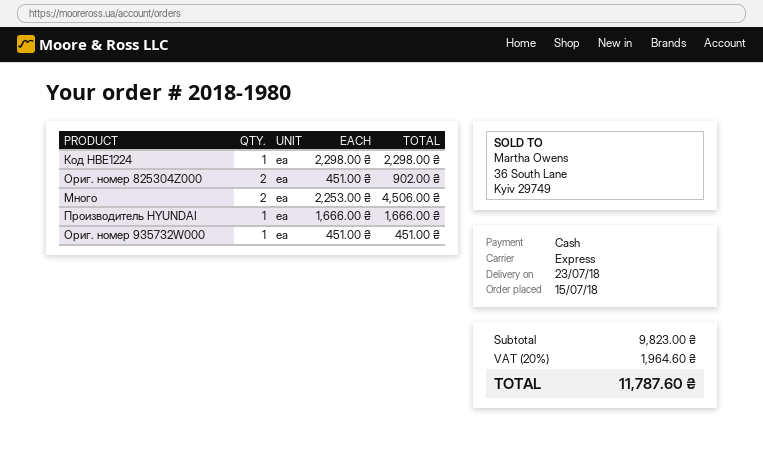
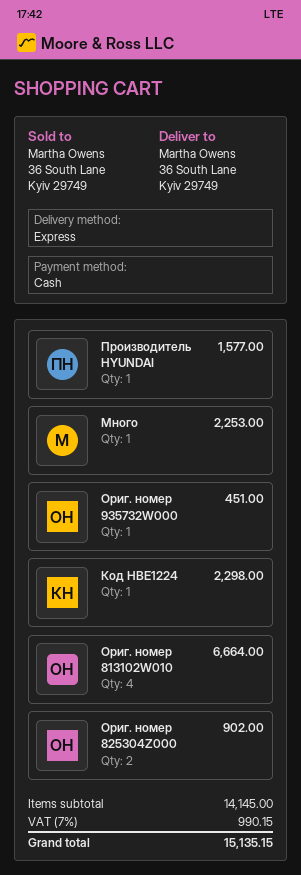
Много: 2 for 4506.00 -> 1 for 2253.00
Производитель HYUNDAI: 1 for 1666.00 -> 1 for 1577.00
Ориг. номер 813102W010: none -> 4 for 6664.00
subtotal: 9823.00 -> 14145.00
tax: 20% = 1964.60 -> 7% = 990.15
total: 11787.60 -> 15135.15

